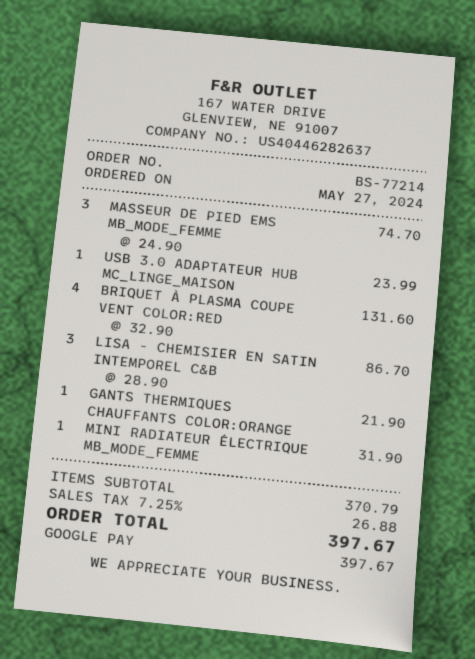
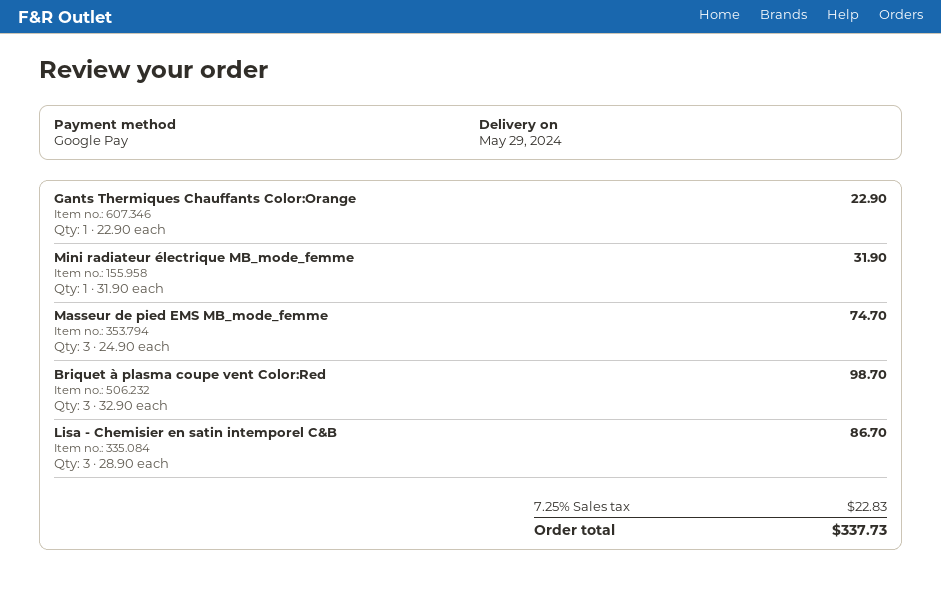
USB 3.0 ADAPTATEUR HUB MC_LINGE_MAISON: 1 x 23.99 = 23.99 -> none
BRIQUET À PLASMA COUPE VENT COLOR:RED: 4 x 32.90 = 131.60 -> 3 x 32.90 = 98.70
GANTS THERMIQUES CHAUFFANTS COLOR:ORANGE: 1 x 21.90 = 21.90 -> 1 x 22.90 = 22.90
tax: 7.25% = 26.88 -> 7.25% = 22.83
total: 397.67 -> 337.73

